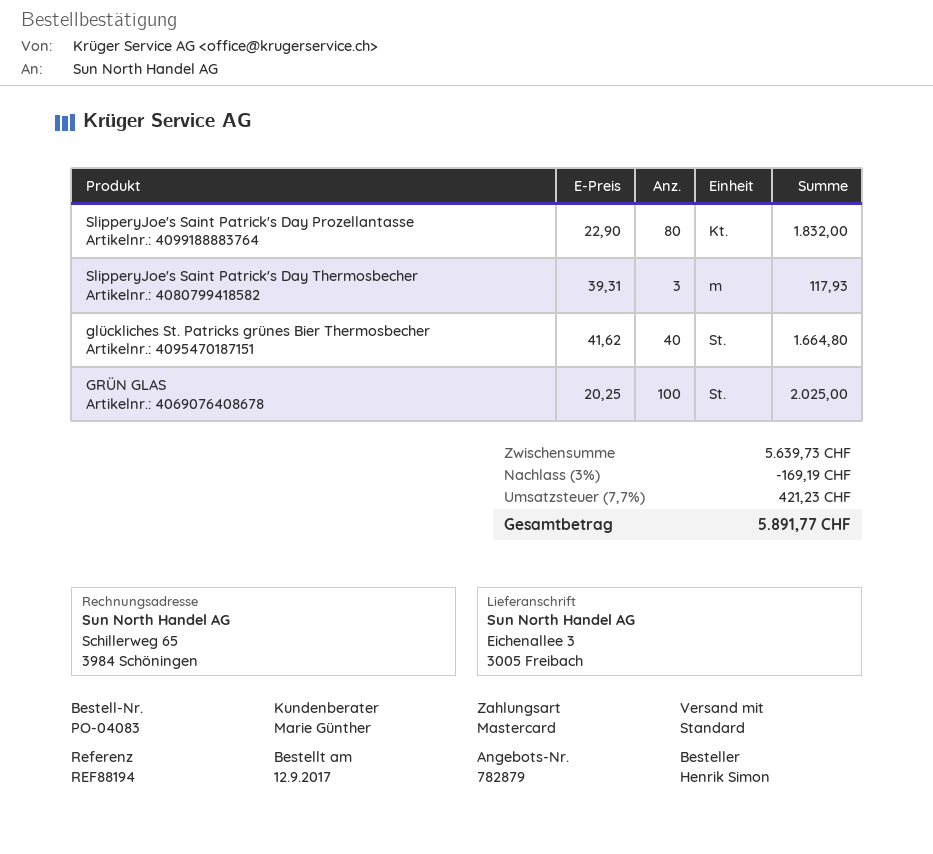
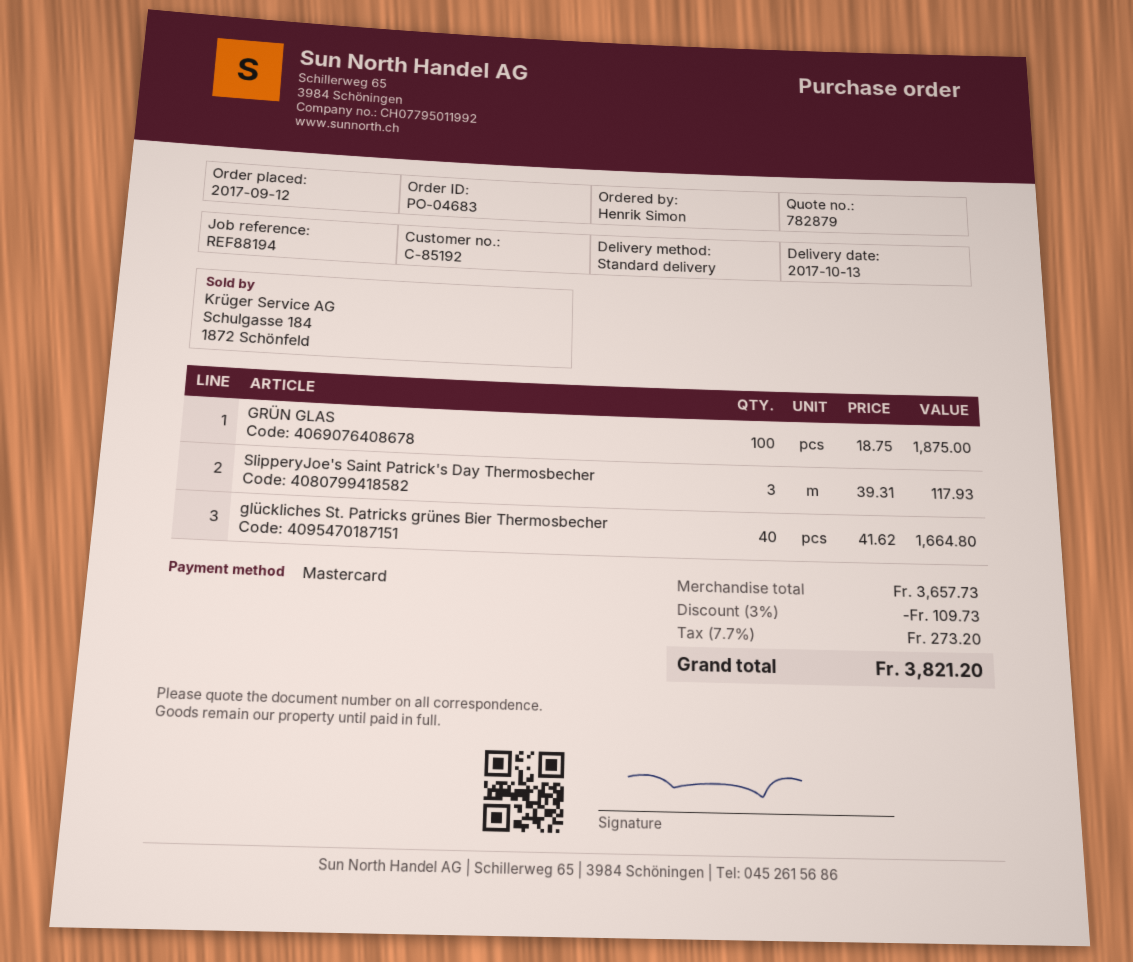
order number: PO-04083 -> PO-04683
SlipperyJoe's Saint Patrick's Day Prozellantasse: 80 x 22.90 = 1832.00 -> none
GRÜN GLAS: 100 x 20.25 = 2025.00 -> 100 x 18.75 = 1875.00
subtotal: 5639.73 -> 3657.73
discount: 3% = 169.19 -> 3% = 109.73
tax: 7.7% = 421.23 -> 7.7% = 273.20
total: 5891.77 -> 3821.20

